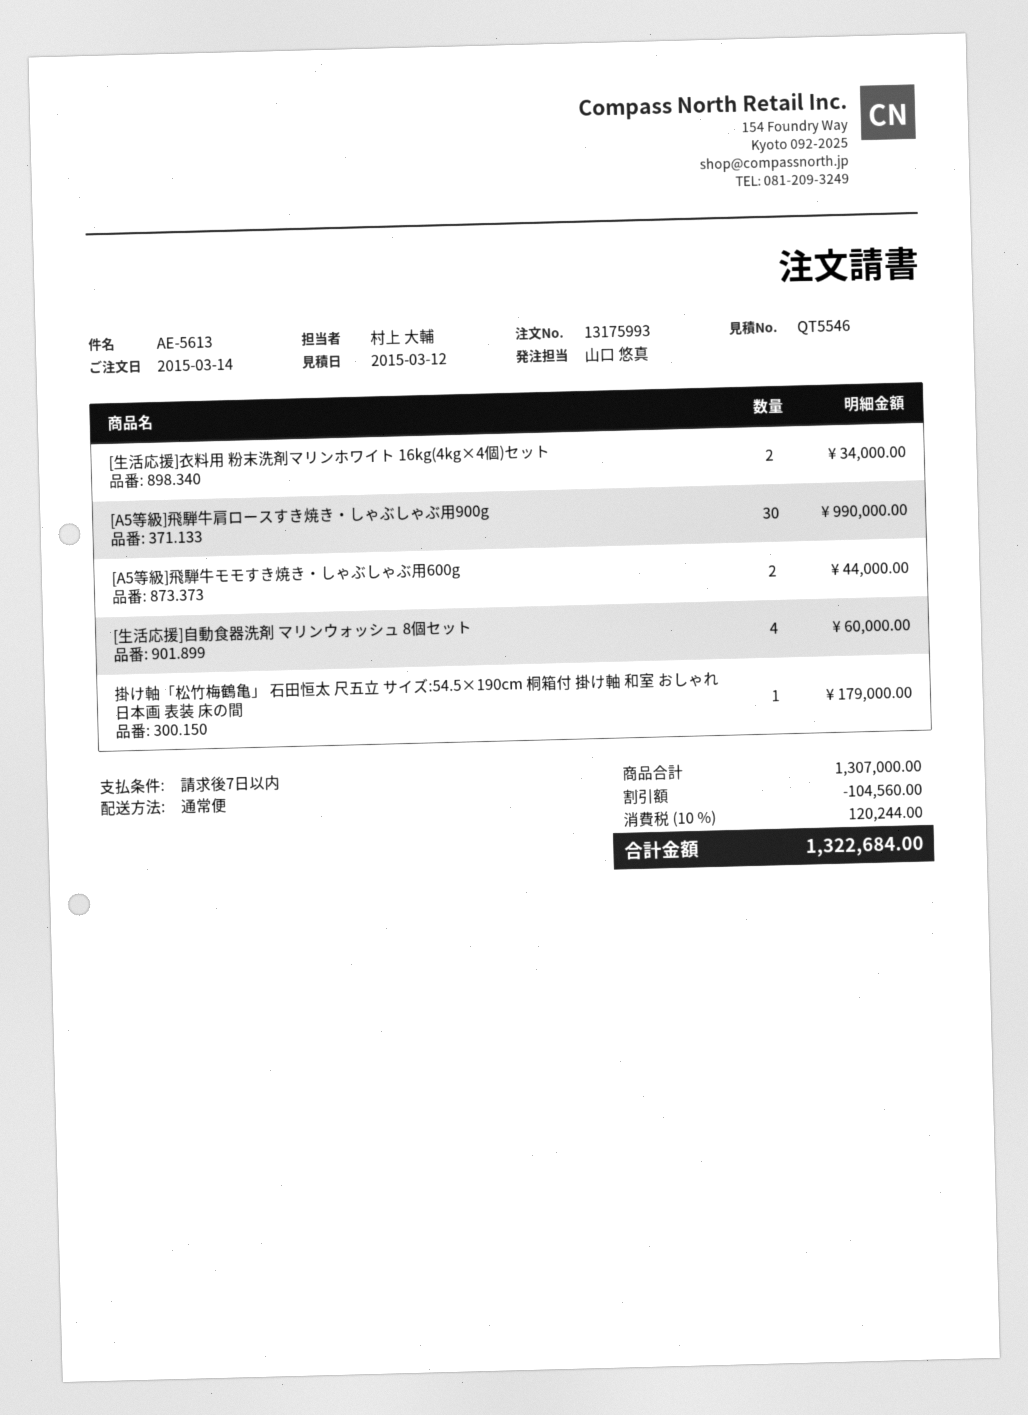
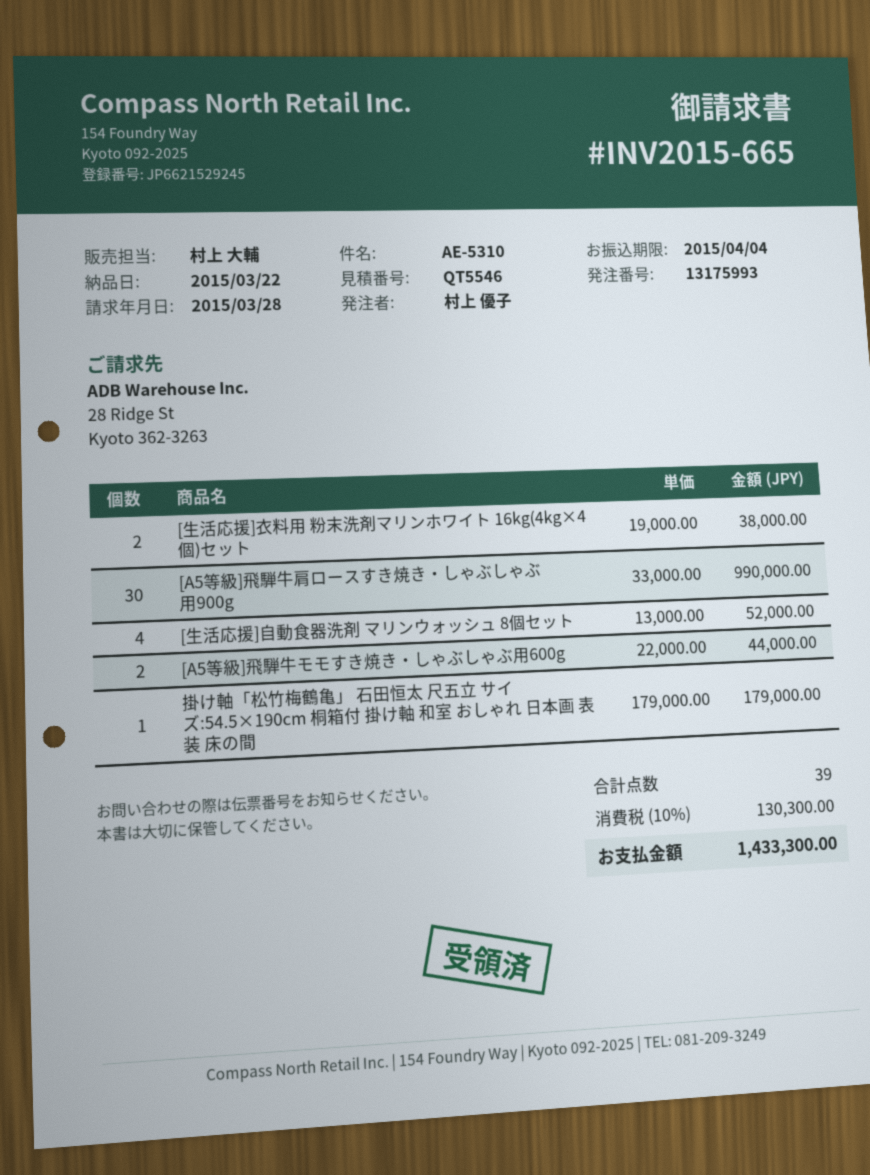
reference: AE-5613 -> AE-5310
ordered by: 山口 悠真 -> 村上 優子
[生活応援]衣料用 粉末洗剤マリンホワイト 16kg(4kg×4個)セット: 2 for 34000.00 -> 2 for 38000.00
[生活応援]自動食器洗剤 マリンウォッシュ 8個セット: 4 for 60000.00 -> 4 for 52000.00
discount: 104560.00 -> none
tax: 10% = 120244.00 -> 10% = 130300.00
total: 1322684.00 -> 1433300.00

